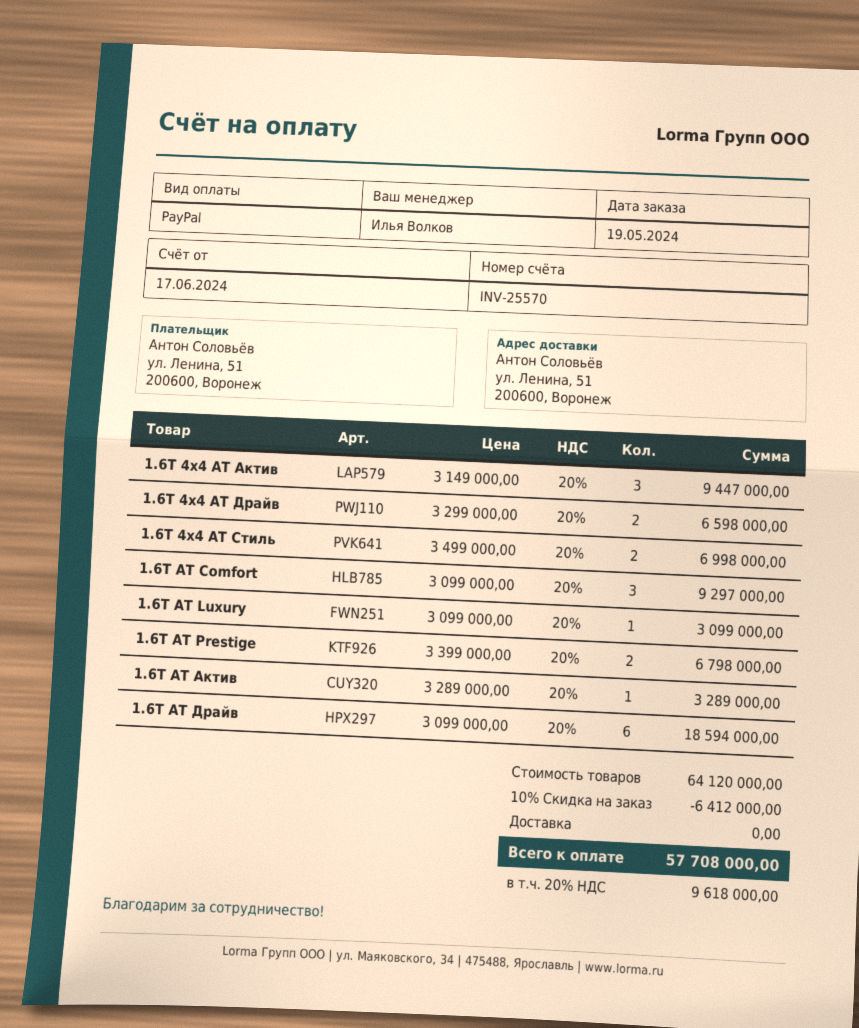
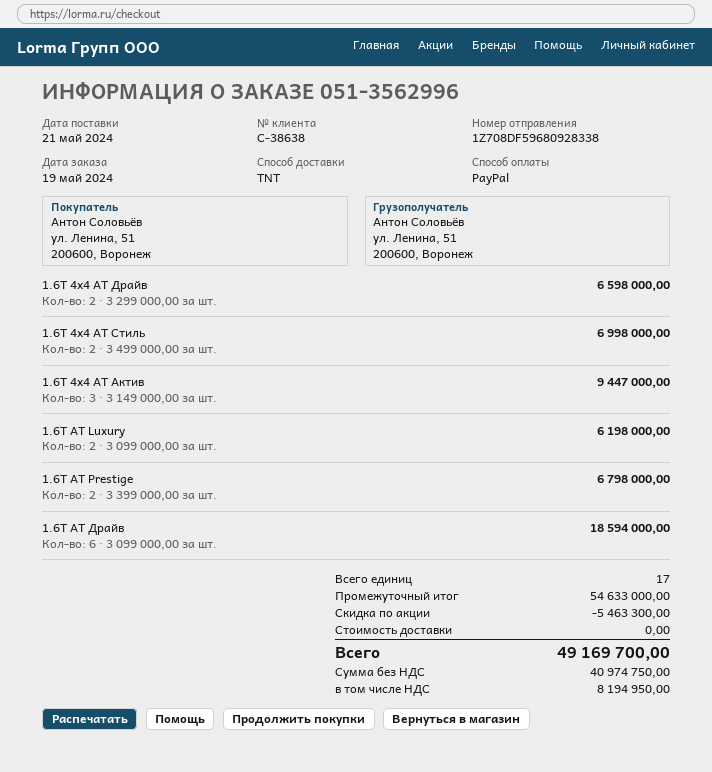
1.6T AT Comfort: 3 x 3099000.00 = 9297000.00 -> none
1.6T AT Luxury: 1 x 3099000.00 = 3099000.00 -> 2 x 3099000.00 = 6198000.00
1.6T AT Актив: 1 x 3289000.00 = 3289000.00 -> none
subtotal: 64120000.00 -> 54633000.00
discount: 6412000.00 -> 5463300.00
tax: 9618000.00 -> 8194950.00
total: 57708000.00 -> 49169700.00

